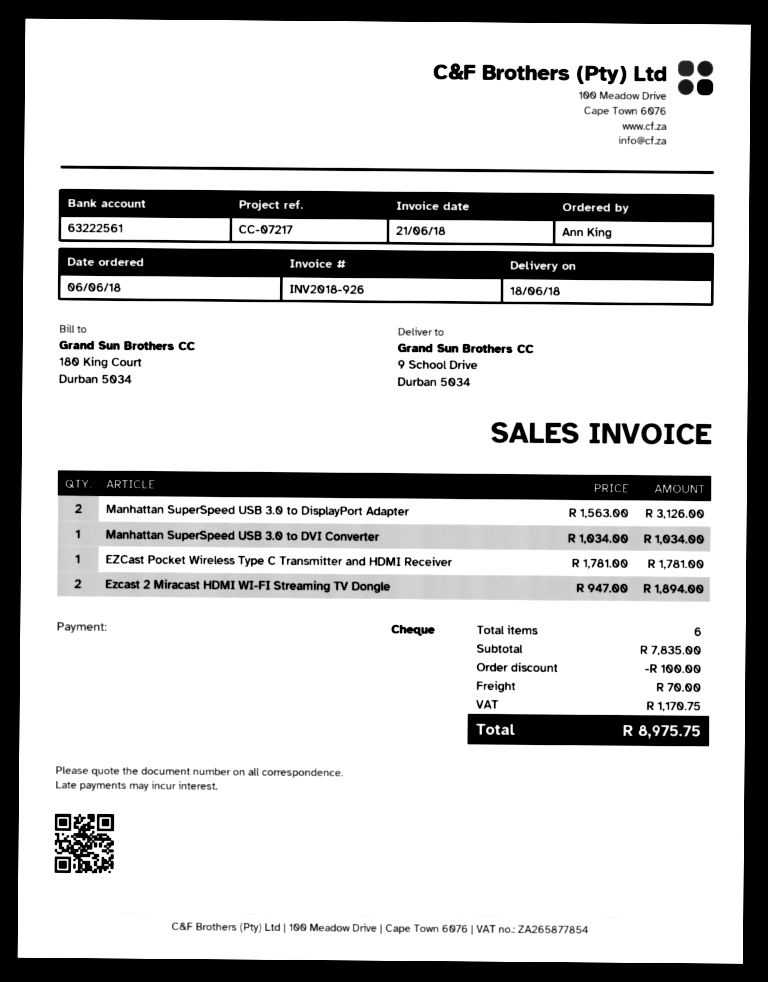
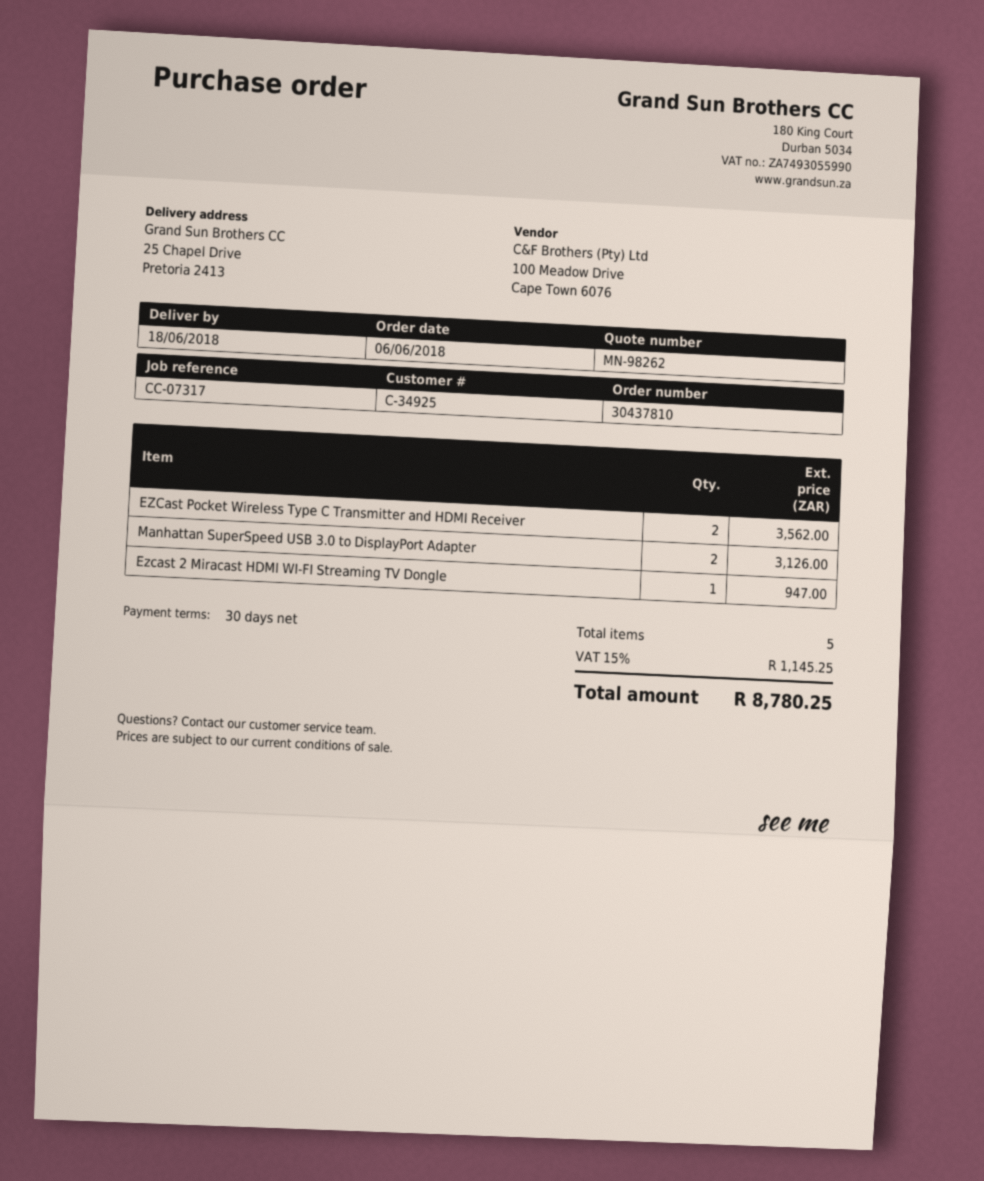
reference: CC-07217 -> CC-07317
ship to: 9 School Drive, Durban 5034 -> 25 Chapel Drive, Pretoria 2413
Manhattan SuperSpeed USB 3.0 to DVI Converter: 1 for 1034.00 -> none
EZCast Pocket Wireless Type C Transmitter and HDMI Receiver: 1 for 1781.00 -> 2 for 3562.00
Ezcast 2 Miracast HDMI WI-FI Streaming TV Dongle: 2 for 1894.00 -> 1 for 947.00
total quantity: 6 -> 5
discount: 100.00 -> none
shipping: 70.00 -> none
tax: 1170.75 -> 1145.25
total: 8975.75 -> 8780.25

